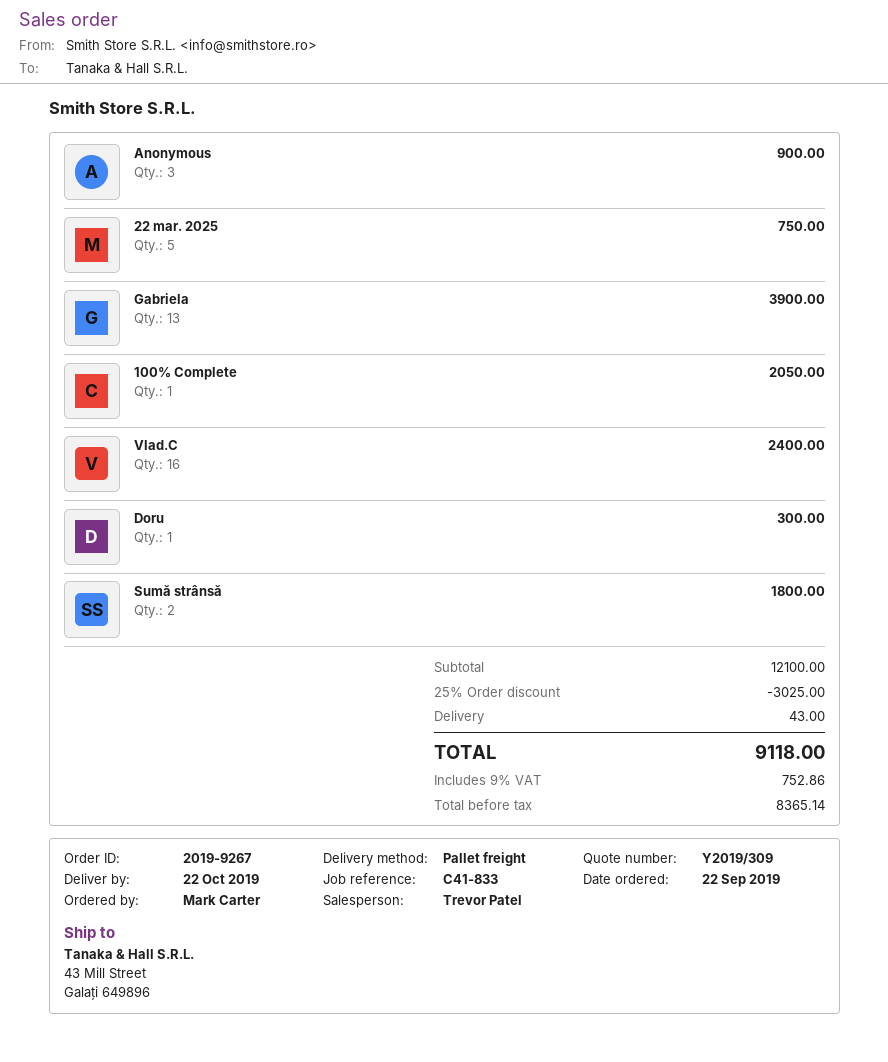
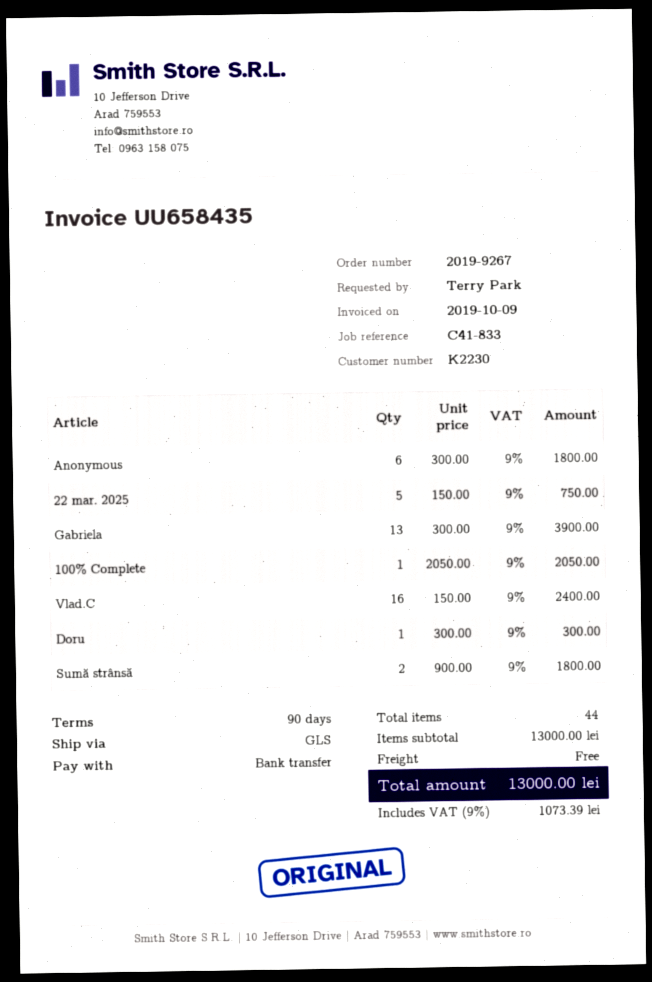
ordered by: Mark Carter -> Terry Park
shipping method: pallet freight -> GLS
Anonymous: 3 for 900.00 -> 6 for 1800.00
subtotal: 12100.00 -> 13000.00
discount: 25% = 3025.00 -> none
shipping: 43.00 -> 0.00
tax: 9% = 752.86 -> 9% = 1073.39
total: 9118.00 -> 13000.00

